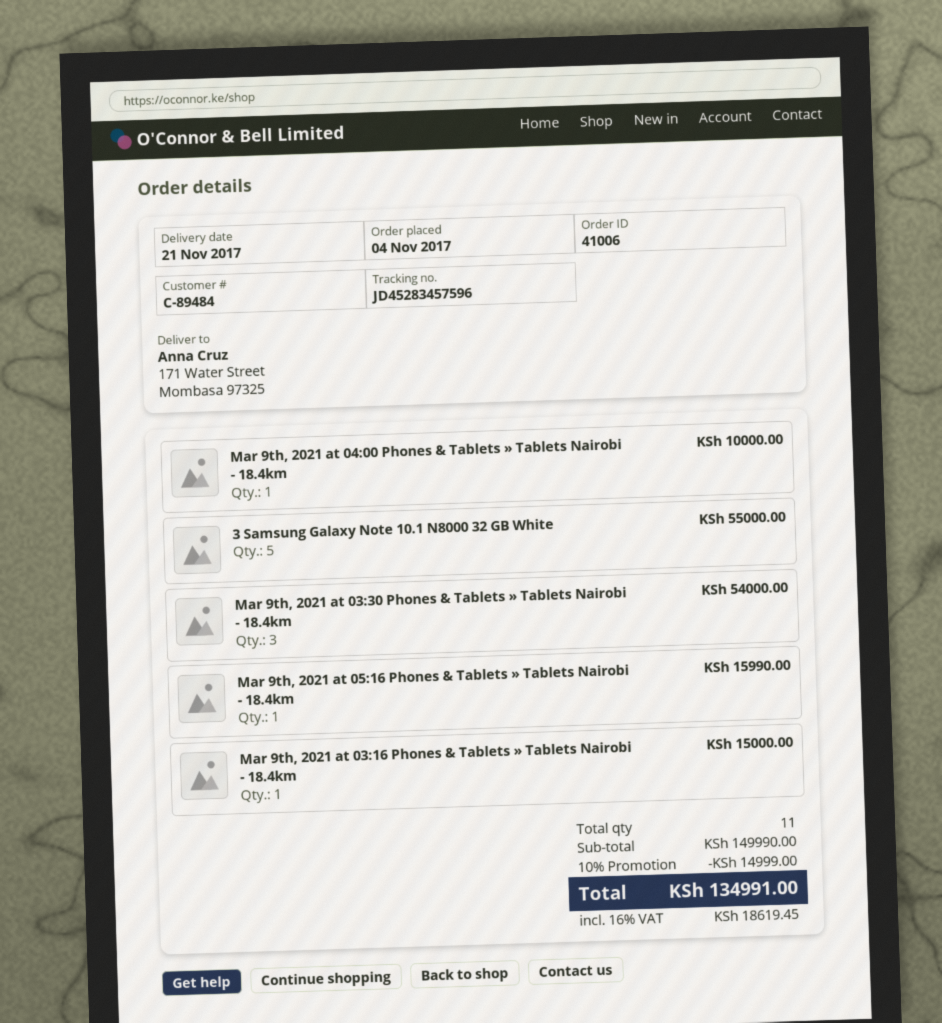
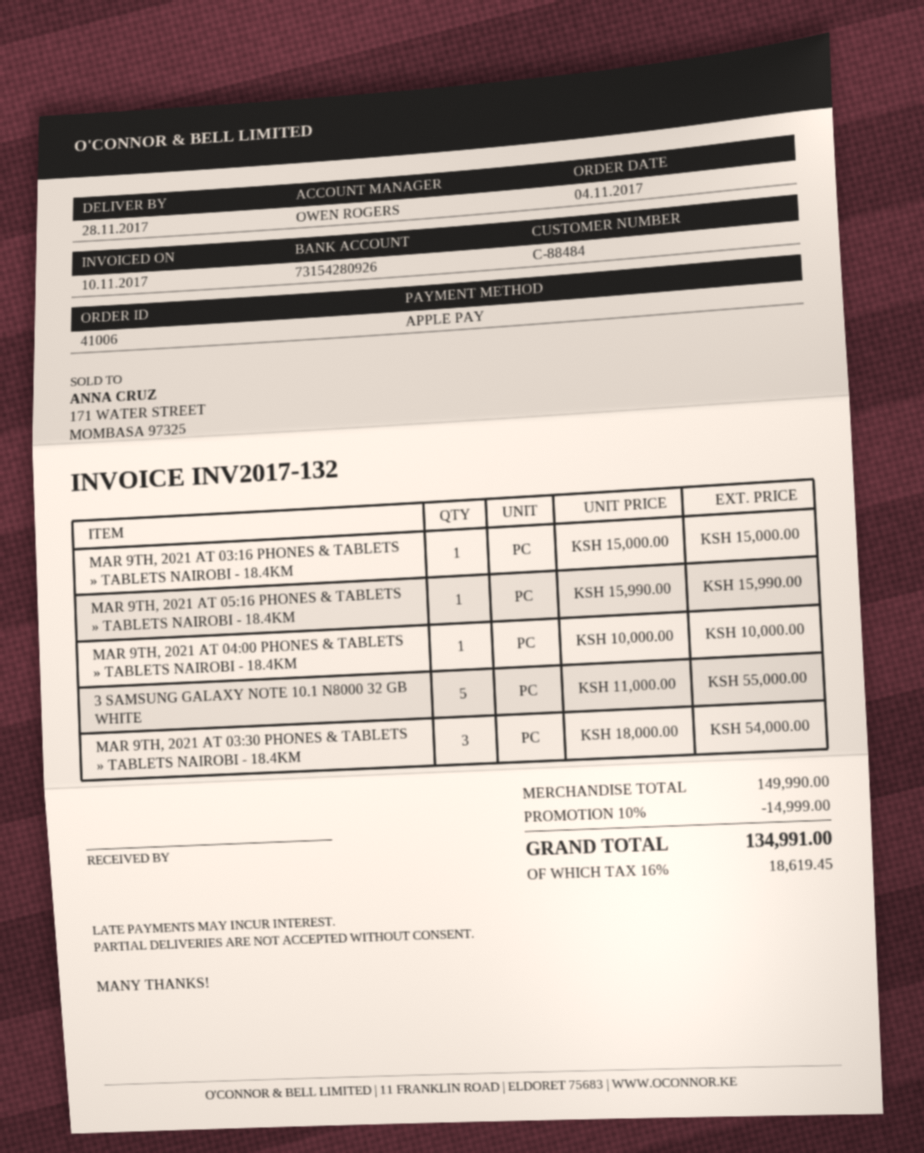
delivery date: 2017-11-21 -> 2017-11-28
customer number: C-89484 -> C-88484

